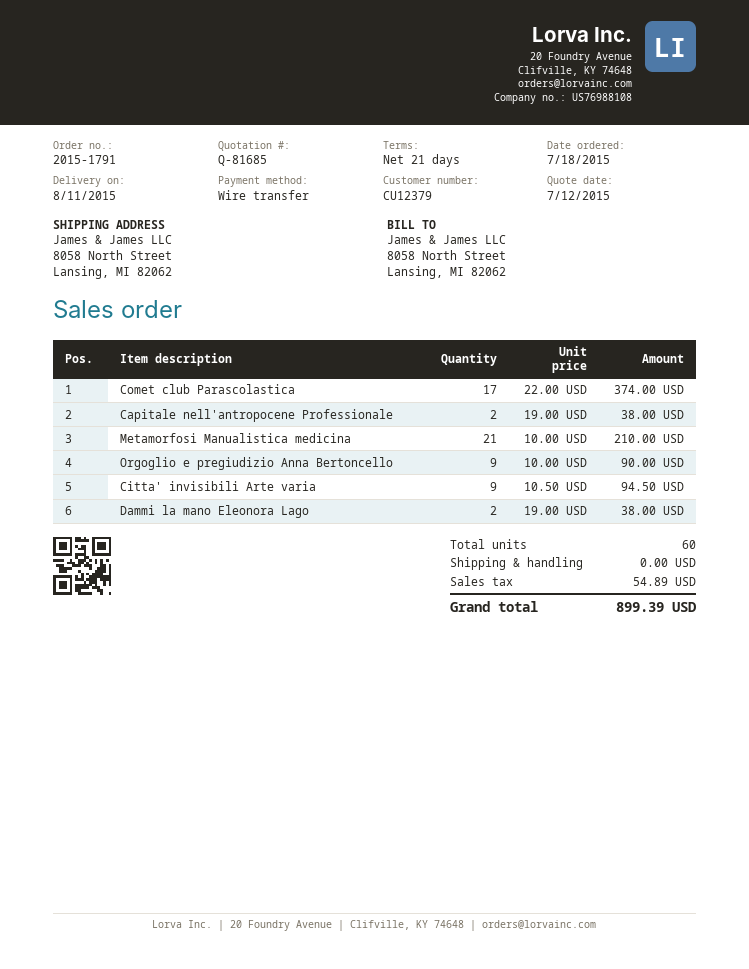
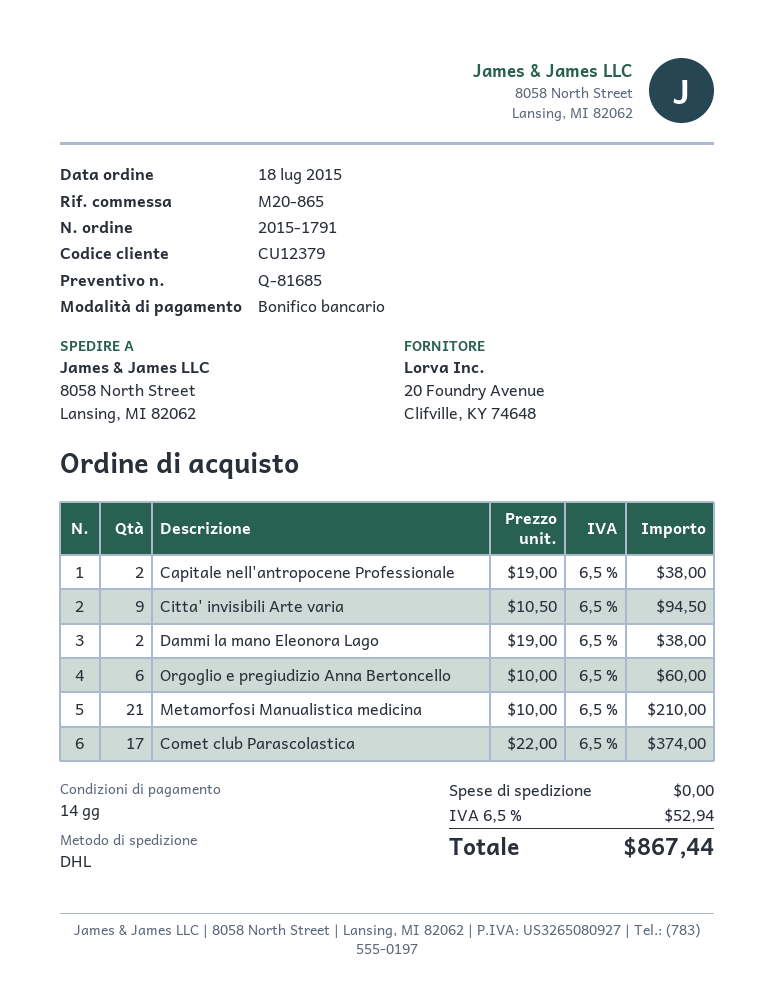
payment terms: 21 days -> 14 days
Orgoglio e pregiudizio Anna Bertoncello: 9 x 10.00 = 90.00 -> 6 x 10.00 = 60.00
tax: 54.89 -> 52.94
total: 899.39 -> 867.44

